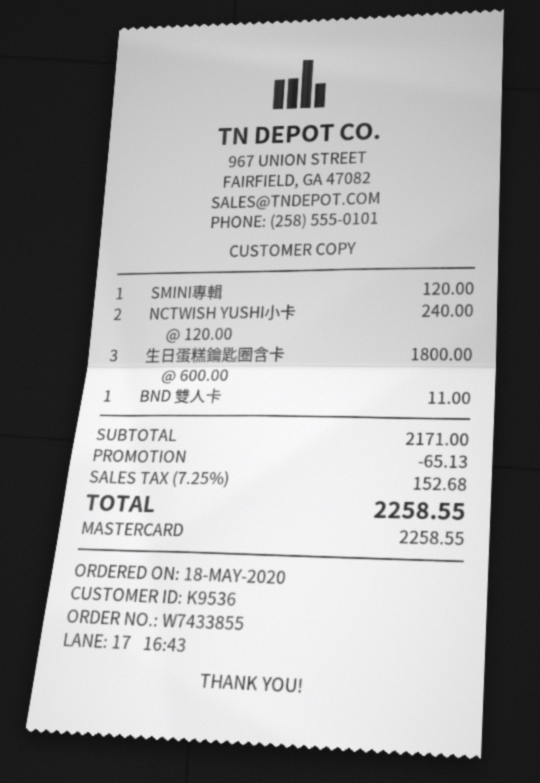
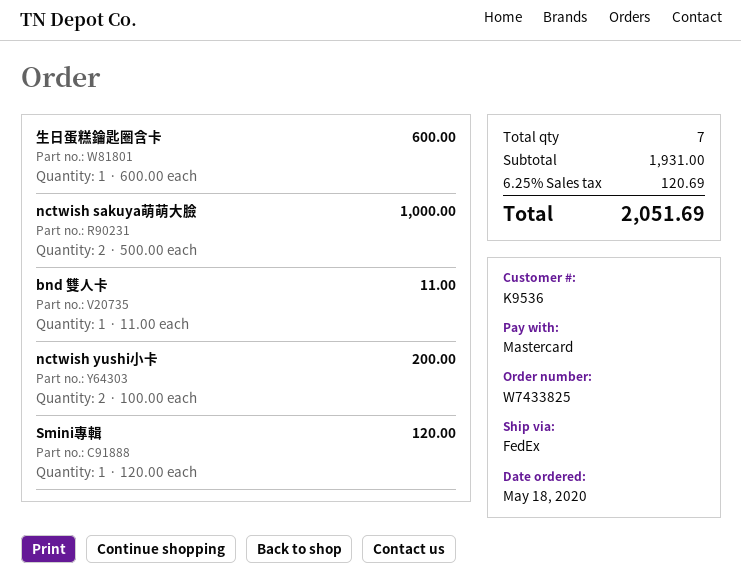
order number: W7433855 -> W7433825
NCTWISH YUSHI小卡: 2 x 120.00 = 240.00 -> 2 x 100.00 = 200.00
生日蛋糕鑰匙圈含卡: 3 x 600.00 = 1800.00 -> 1 x 600.00 = 600.00
nctwish sakuya萌萌大臉: none -> 2 x 500.00 = 1000.00
subtotal: 2171.00 -> 1931.00
discount: 65.13 -> none
tax: 7.25% = 152.68 -> 6.25% = 120.69
total: 2258.55 -> 2051.69

